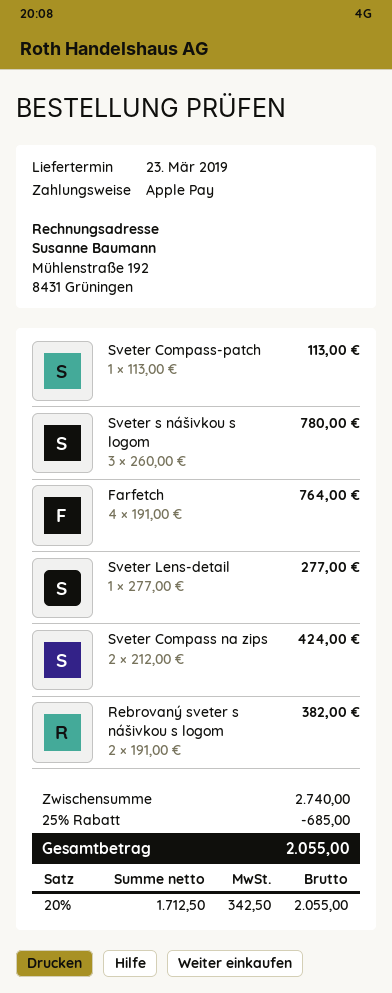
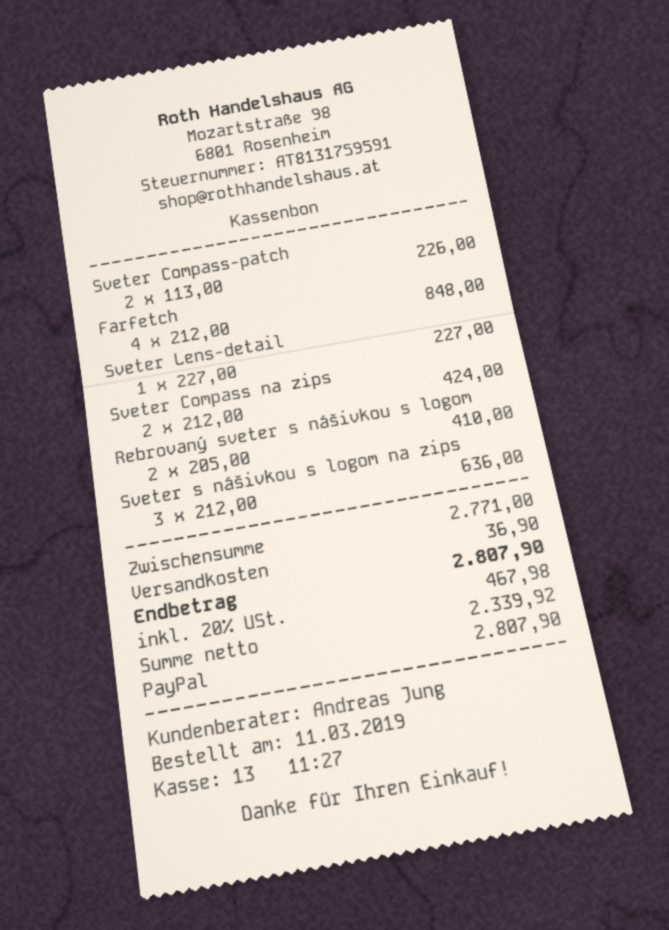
payment method: Apple Pay -> PayPal
Sveter Compass-patch: 1 x 113.00 = 113.00 -> 2 x 113.00 = 226.00
Sveter s nášivkou s logom: 3 x 260.00 = 780.00 -> none
Farfetch: 4 x 191.00 = 764.00 -> 4 x 212.00 = 848.00
Sveter Lens-detail: 1 x 277.00 = 277.00 -> 1 x 227.00 = 227.00
Rebrovaný sveter s nášivkou s logom: 2 x 191.00 = 382.00 -> 2 x 205.00 = 410.00
Sveter s nášivkou s logom na zips: none -> 3 x 212.00 = 636.00
subtotal: 2740.00 -> 2771.00
discount: 25% = 685.00 -> none
shipping: none -> 36.90
net: 1712.50 -> 2339.92
tax: 20% = 342.50 -> 20% = 467.98
total: 2055.00 -> 2807.90

